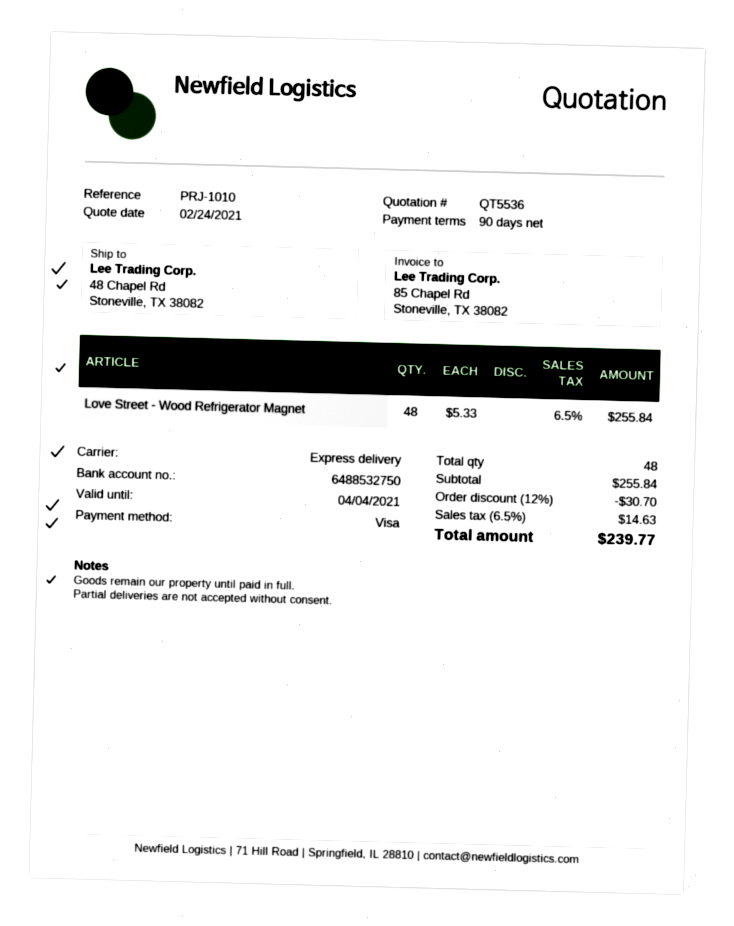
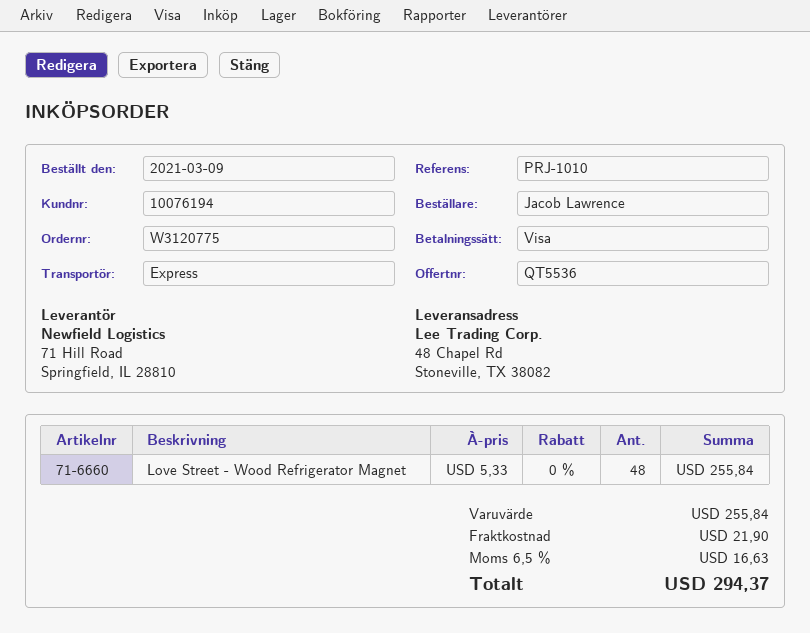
discount: 12% = 30.70 -> none
shipping: none -> 21.90
tax: 6.5% = 14.63 -> 6.5% = 16.63
total: 239.77 -> 294.37

